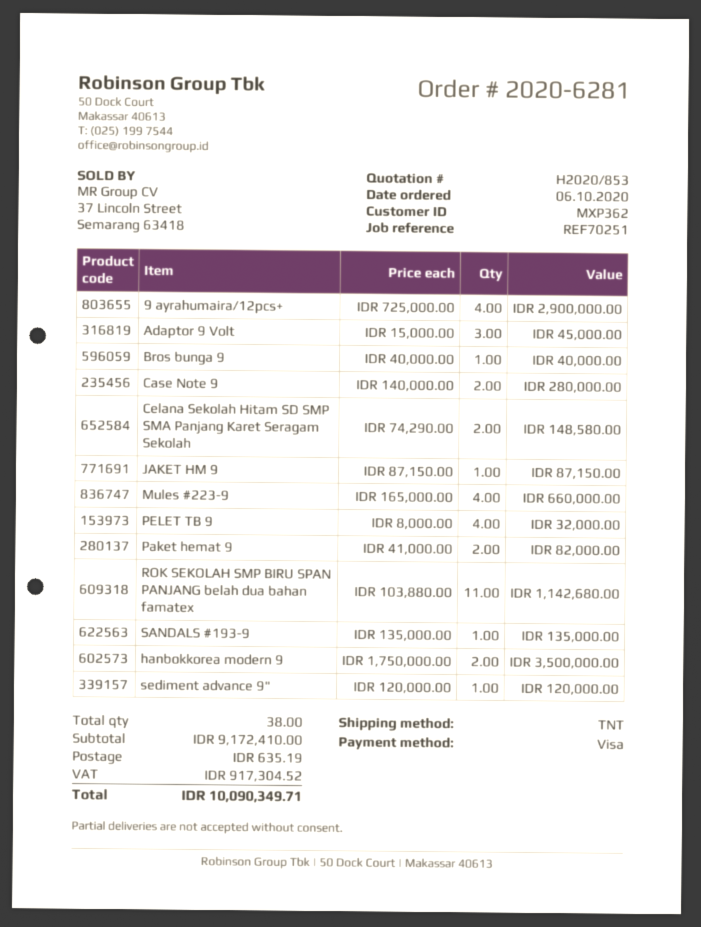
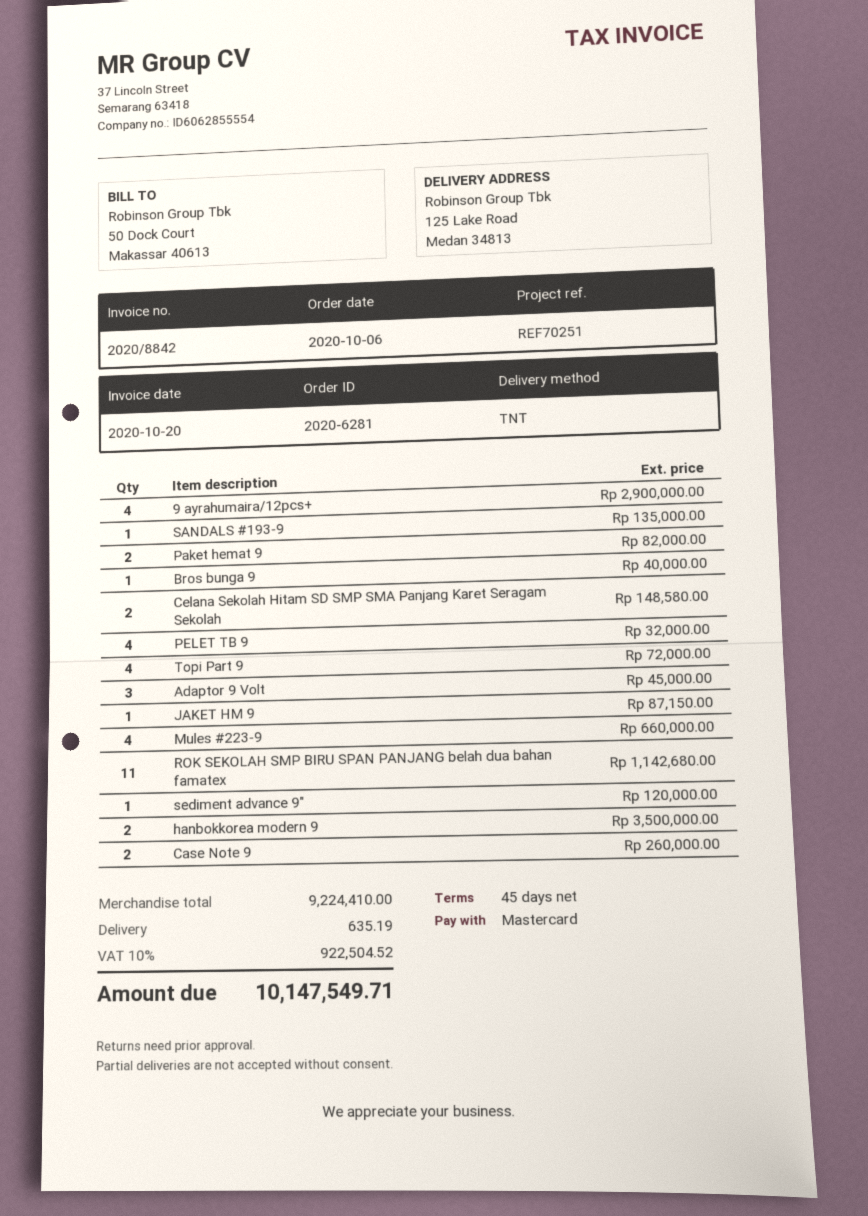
payment method: Visa -> Mastercard
Case Note 9: 2 for 280000.00 -> 2 for 260000.00
Topi Part 9: none -> 4 for 72000.00
subtotal: 9172410.00 -> 9224410.00
tax: 917304.52 -> 922504.52
total: 10090349.71 -> 10147549.71

